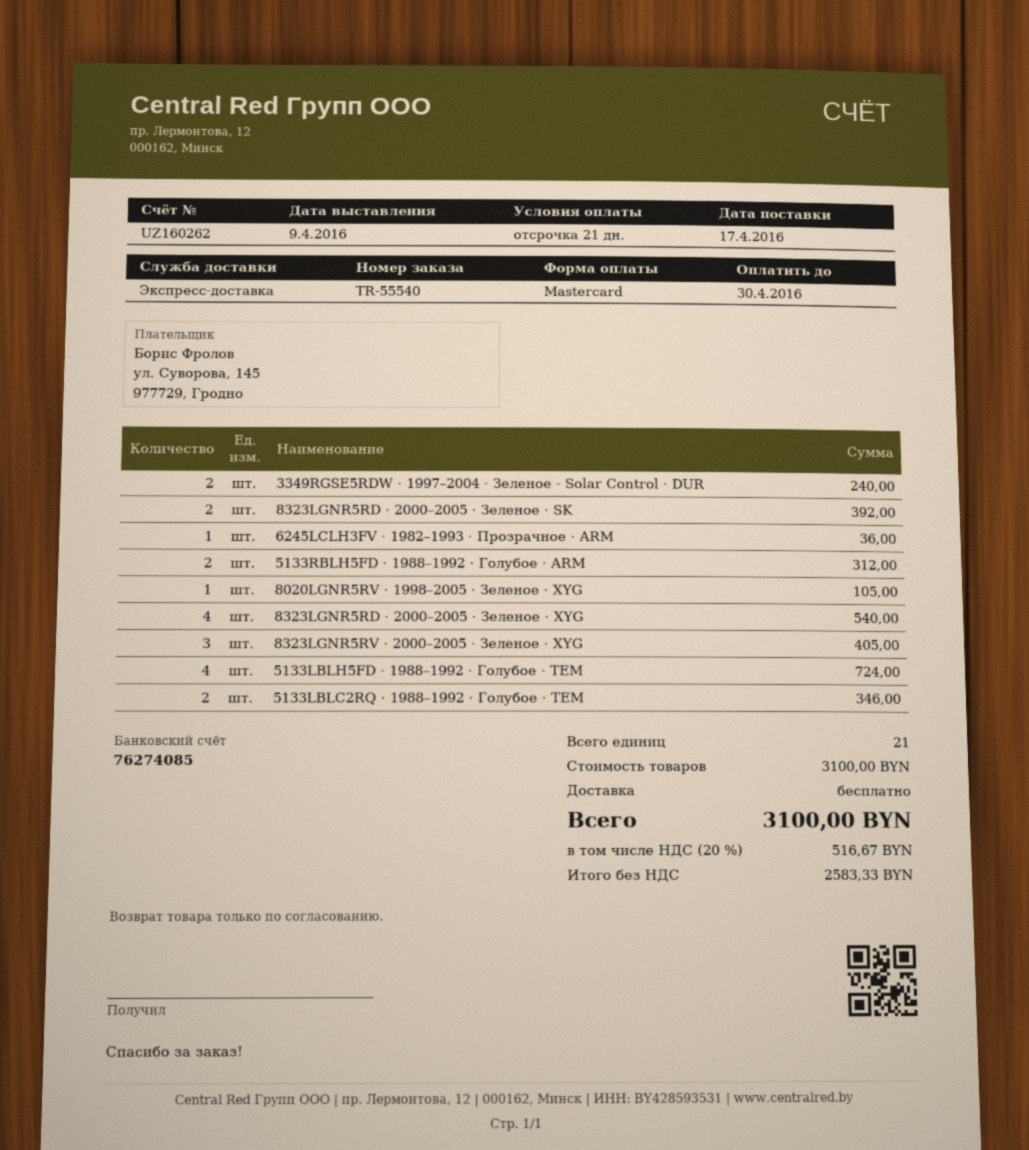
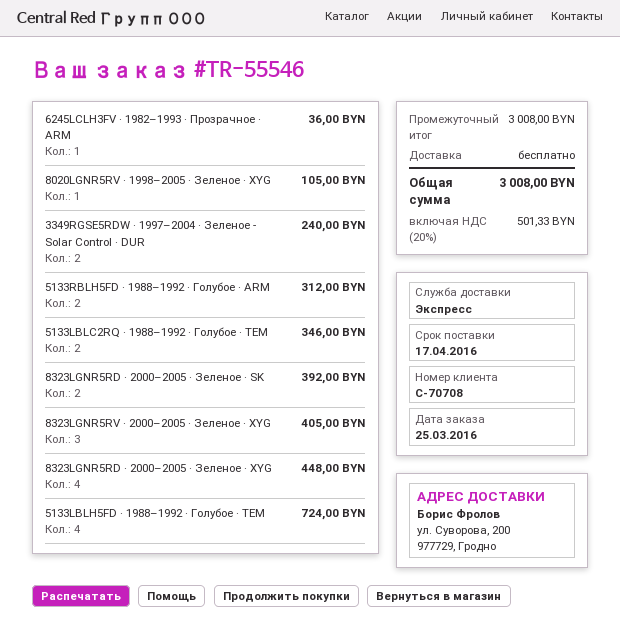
order number: TR-55540 -> TR-55546
8323LGNR5RD · 2000–2005 · Зеленое · XYG: 4 for 540.00 -> 4 for 448.00
subtotal: 3100.00 -> 3008.00
tax: 20% = 516.67 -> 20% = 501.33
total: 3100.00 -> 3008.00

